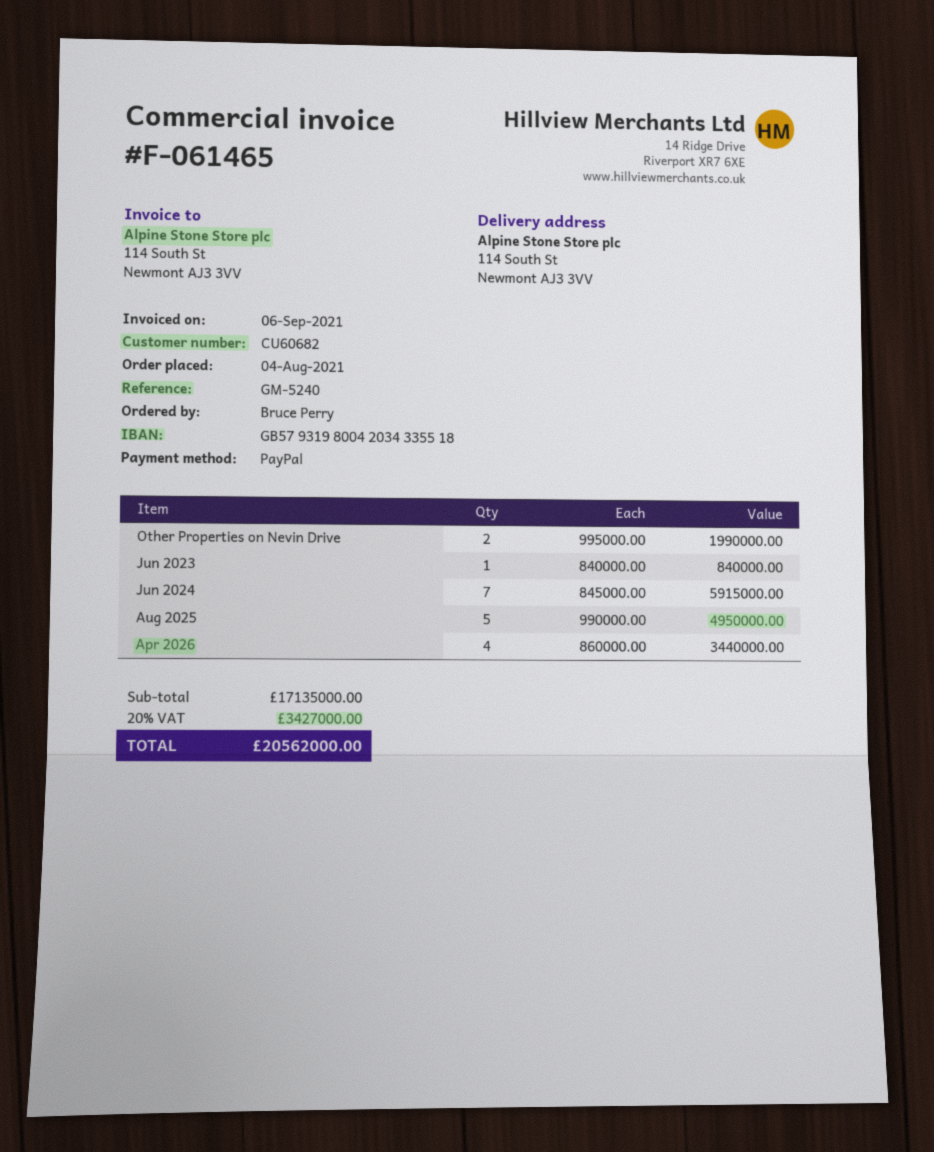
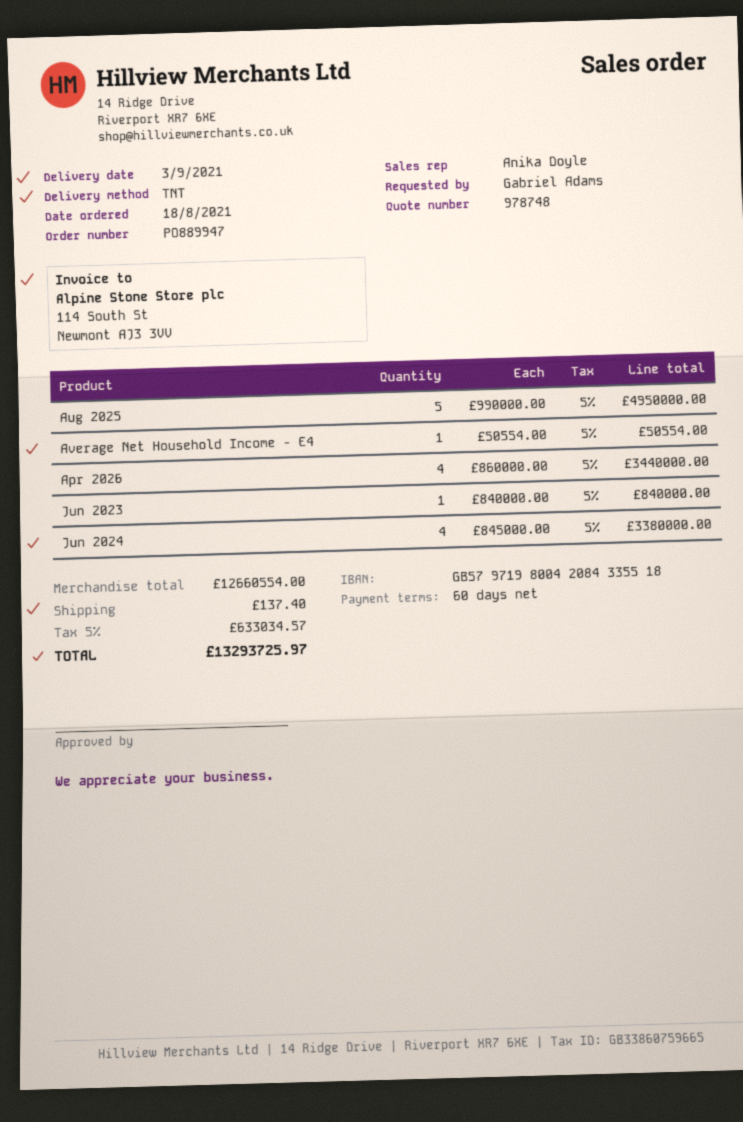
order date: 2021-08-04 -> 2021-08-18
ordered by: Bruce Perry -> Gabriel Adams
bank account: GB57931980042034335518 -> GB57971980042084335518
Other Properties on Nevin Drive: 2 x 995000.00 = 1990000.00 -> none
Jun 2024: 7 x 845000.00 = 5915000.00 -> 4 x 845000.00 = 3380000.00
Average Net Household Income - E4: none -> 1 x 50554.00 = 50554.00
subtotal: 17135000.00 -> 12660554.00
shipping: none -> 137.40
tax: 20% = 3427000.00 -> 5% = 633034.57
total: 20562000.00 -> 13293725.97

